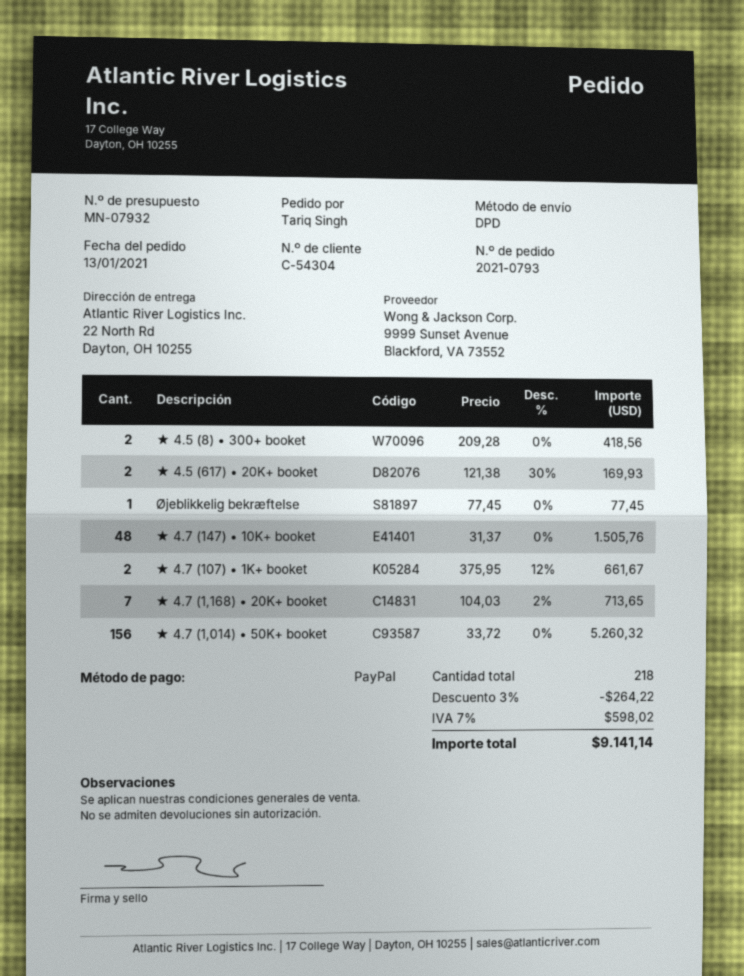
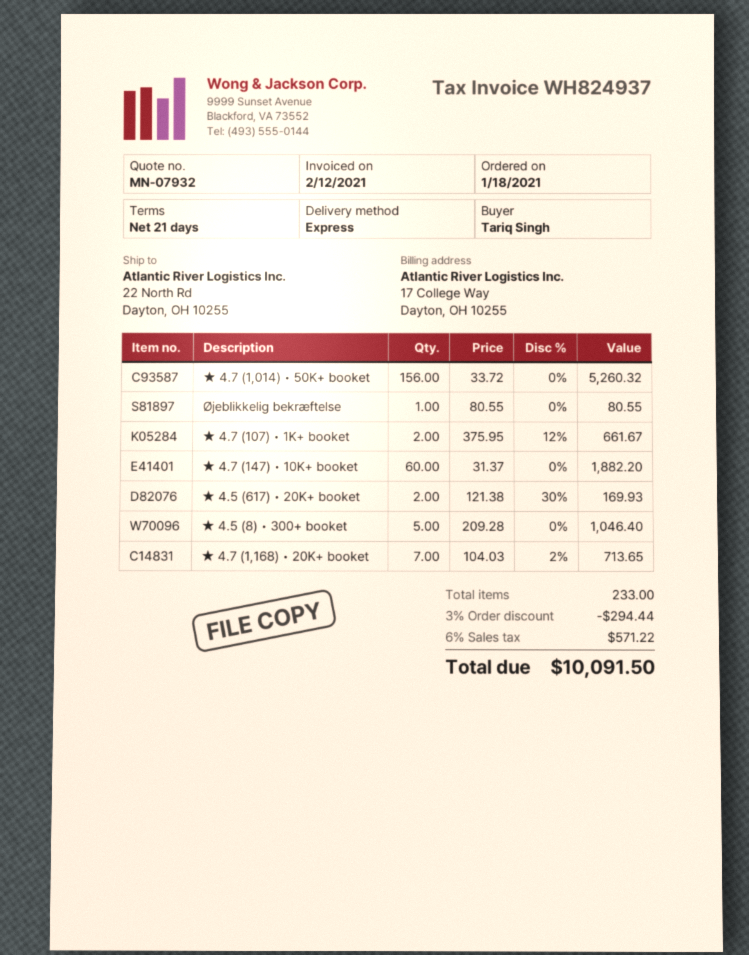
order date: 2021-01-13 -> 2021-01-18
shipping method: DPD -> express
★ 4.5 (8) • 300+ booket: 2 x 209.28 = 418.56 -> 5 x 209.28 = 1046.40
Øjeblikkelig bekræftelse: 1 x 77.45 = 77.45 -> 1 x 80.55 = 80.55
★ 4.7 (147) • 10K+ booket: 48 x 31.37 = 1505.76 -> 60 x 31.37 = 1882.20
total quantity: 218 -> 233
discount: 3% = 264.22 -> 3% = 294.44
tax: 7% = 598.02 -> 6% = 571.22
total: 9141.14 -> 10091.50

